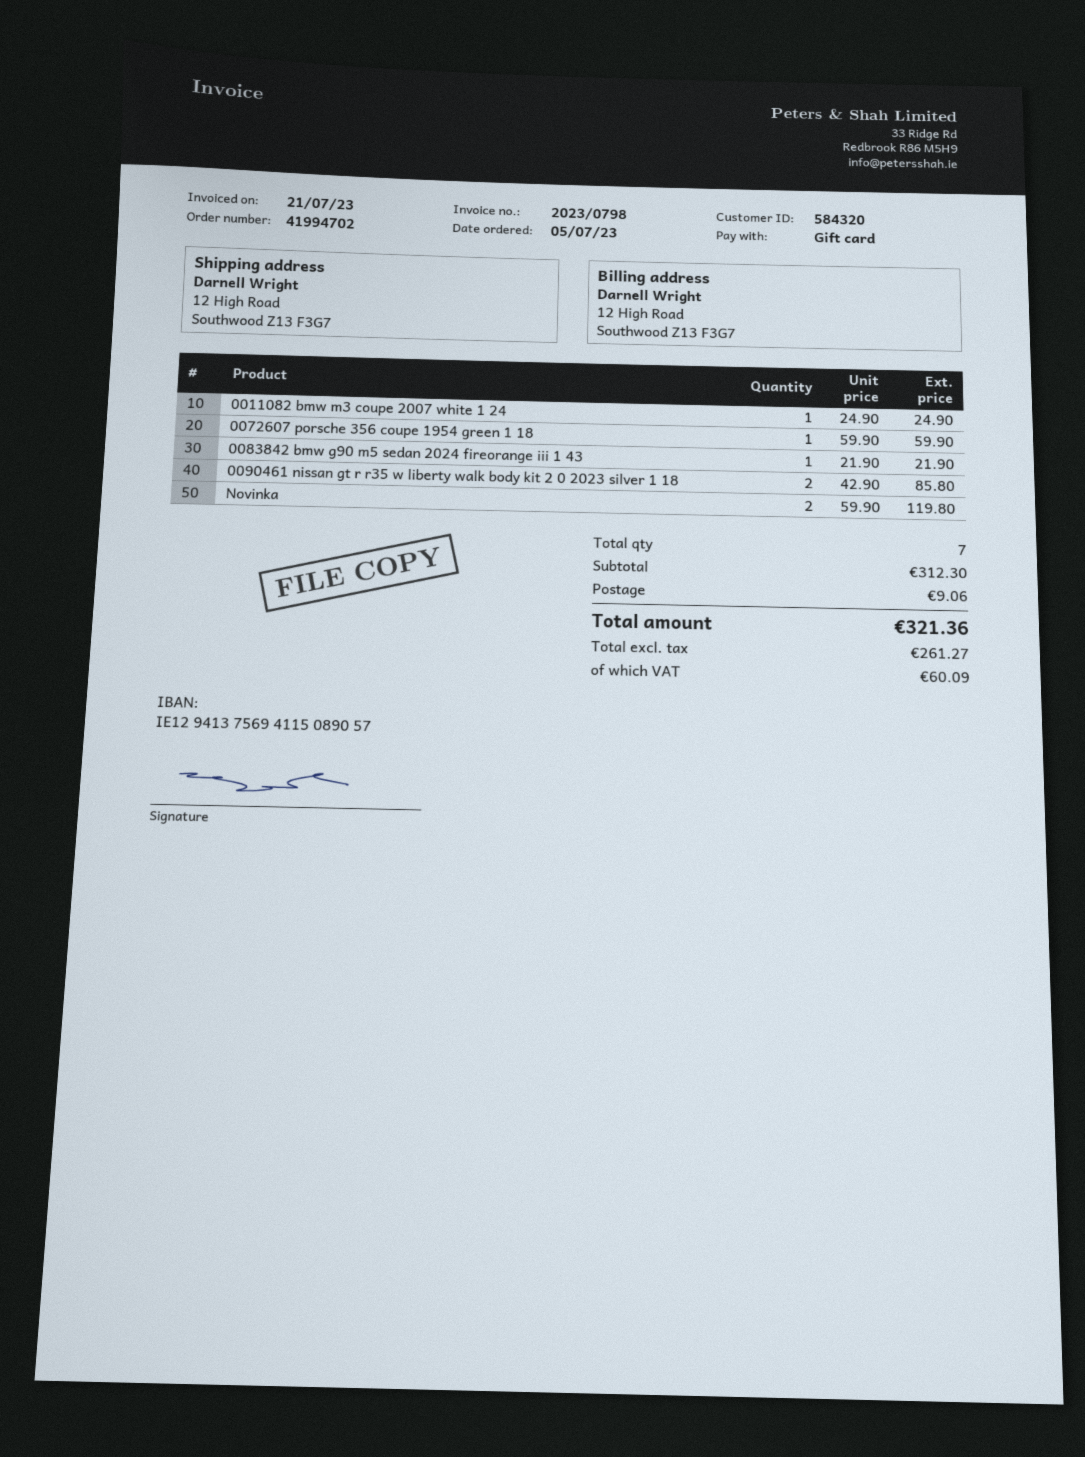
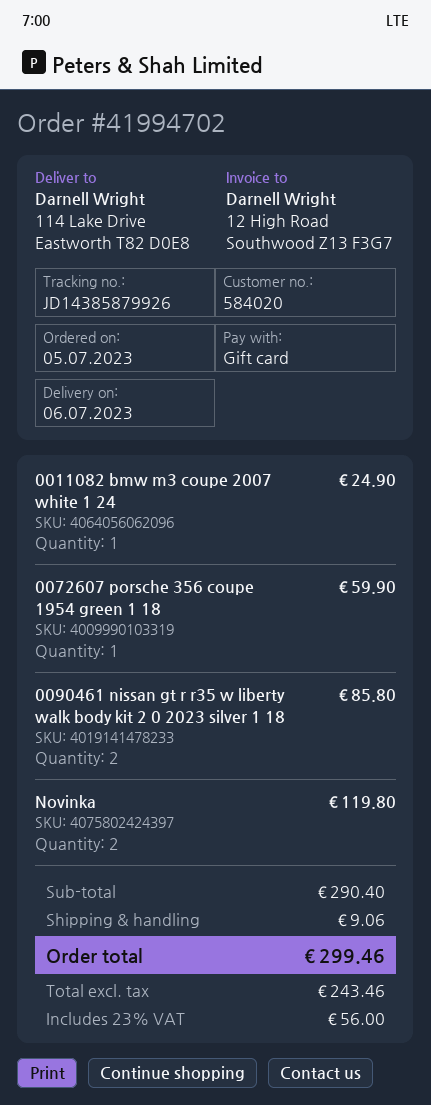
customer number: 584320 -> 584020
ship to: 12 High Road, Southwood Z13 F3G7 -> 114 Lake Drive, Eastworth T82 D0E8
0083842 bmw g90 m5 sedan 2024 fireorange iii 1 43: 1 for 21.90 -> none
subtotal: 312.30 -> 290.40
net: 261.27 -> 243.46
tax: 60.09 -> 56.00
total: 321.36 -> 299.46

